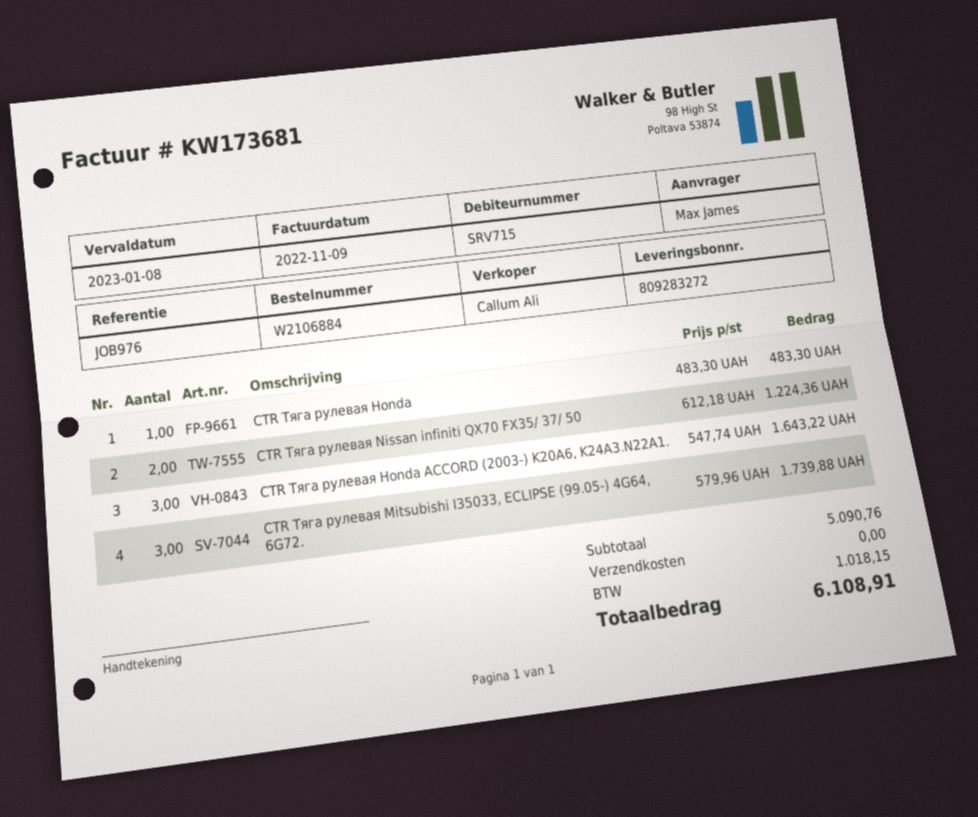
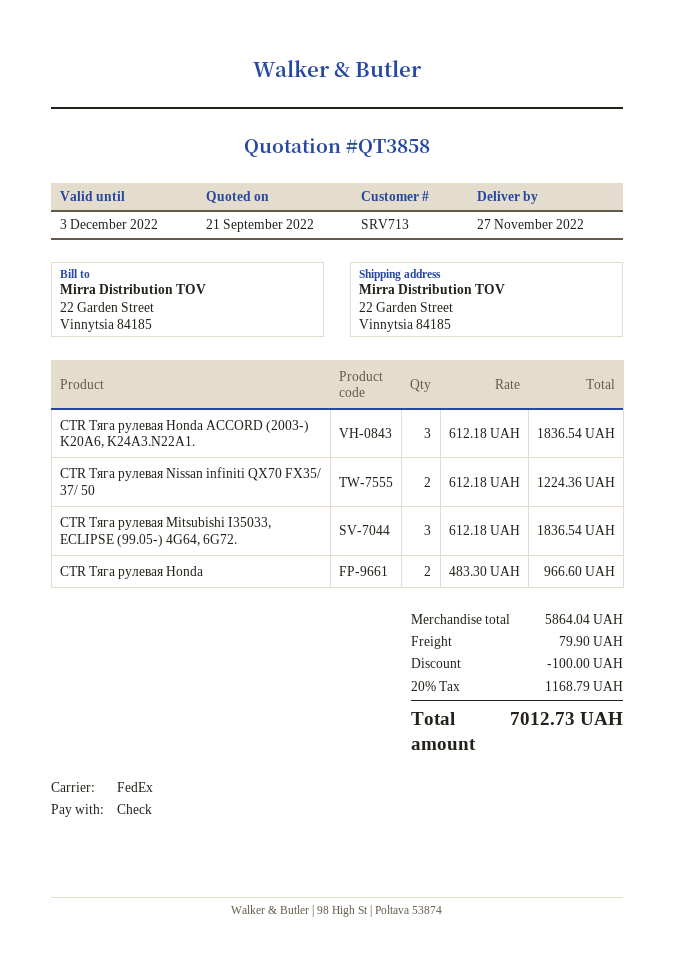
customer number: SRV715 -> SRV713
CTR Тяга рулевая Honda: 1 x 483.30 = 483.30 -> 2 x 483.30 = 966.60
CTR Тяга рулевая Honda ACCORD (2003-) K20A6, K24A3.N22A1.: 3 x 547.74 = 1643.22 -> 3 x 612.18 = 1836.54
CTR Тяга рулевая Mitsubishi I35033, ECLIPSE (99.05-) 4G64, 6G72.: 3 x 579.96 = 1739.88 -> 3 x 612.18 = 1836.54
subtotal: 5090.76 -> 5864.04
discount: none -> 100.00
shipping: 0.00 -> 79.90
tax: 1018.15 -> 1168.79
total: 6108.91 -> 7012.73

